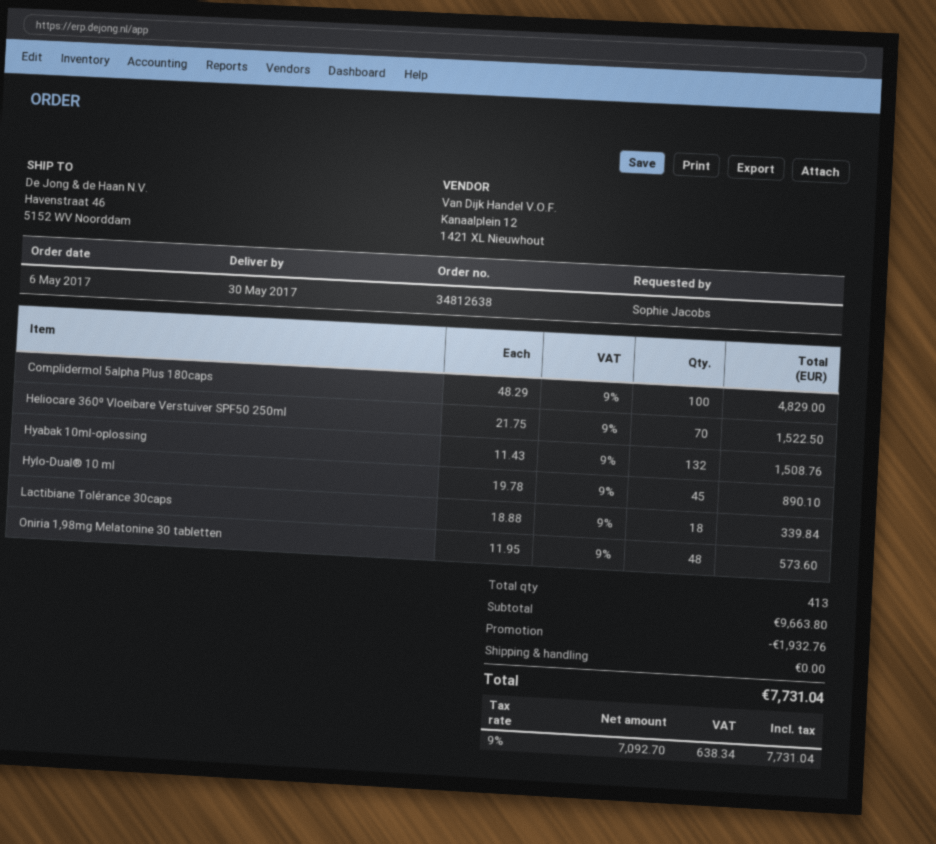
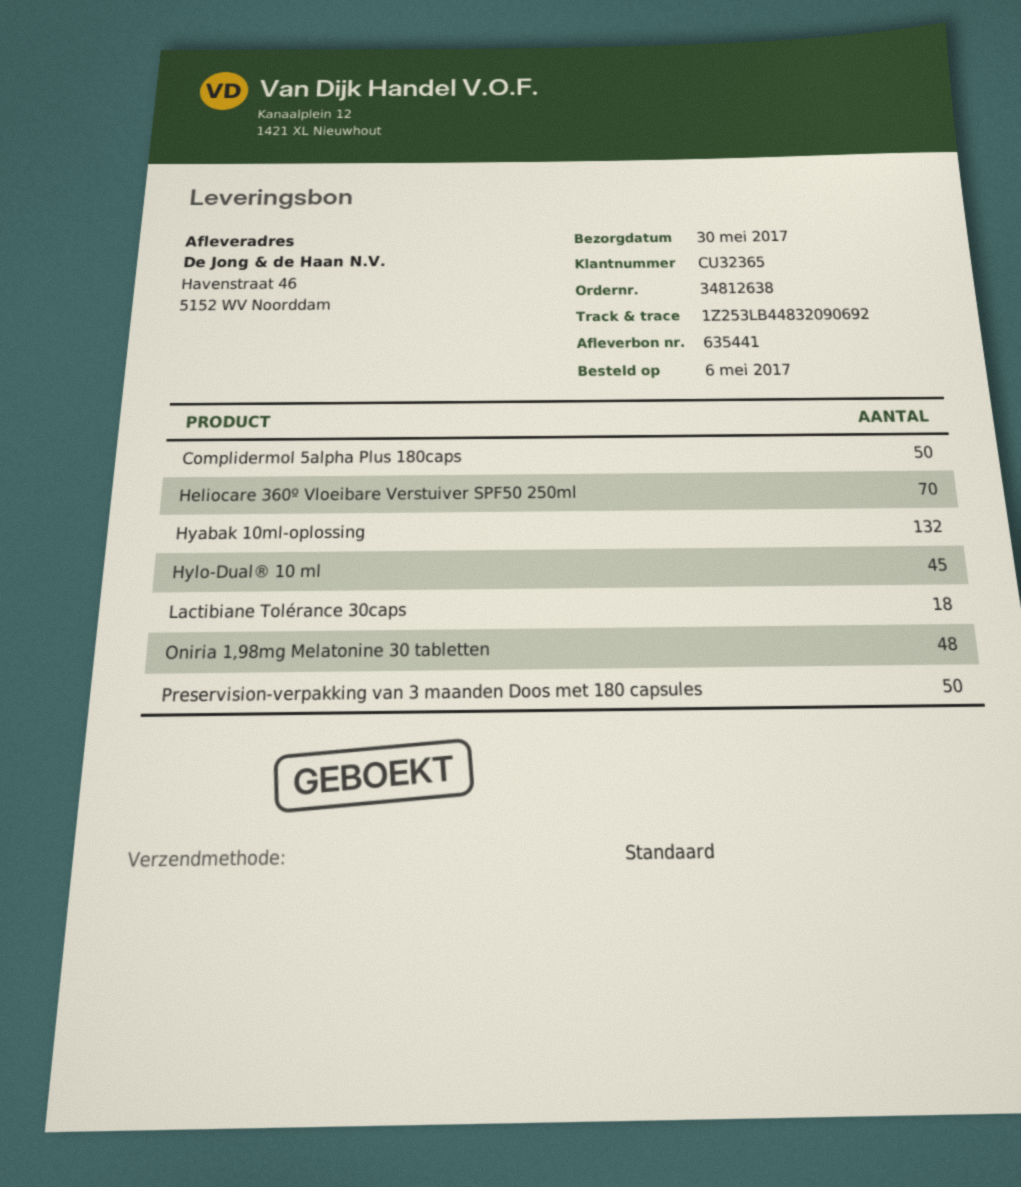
Complidermol 5alpha Plus 180caps: 100 -> 50
Preservision-verpakking van 3 maanden Doos met 180 capsules: none -> 50

